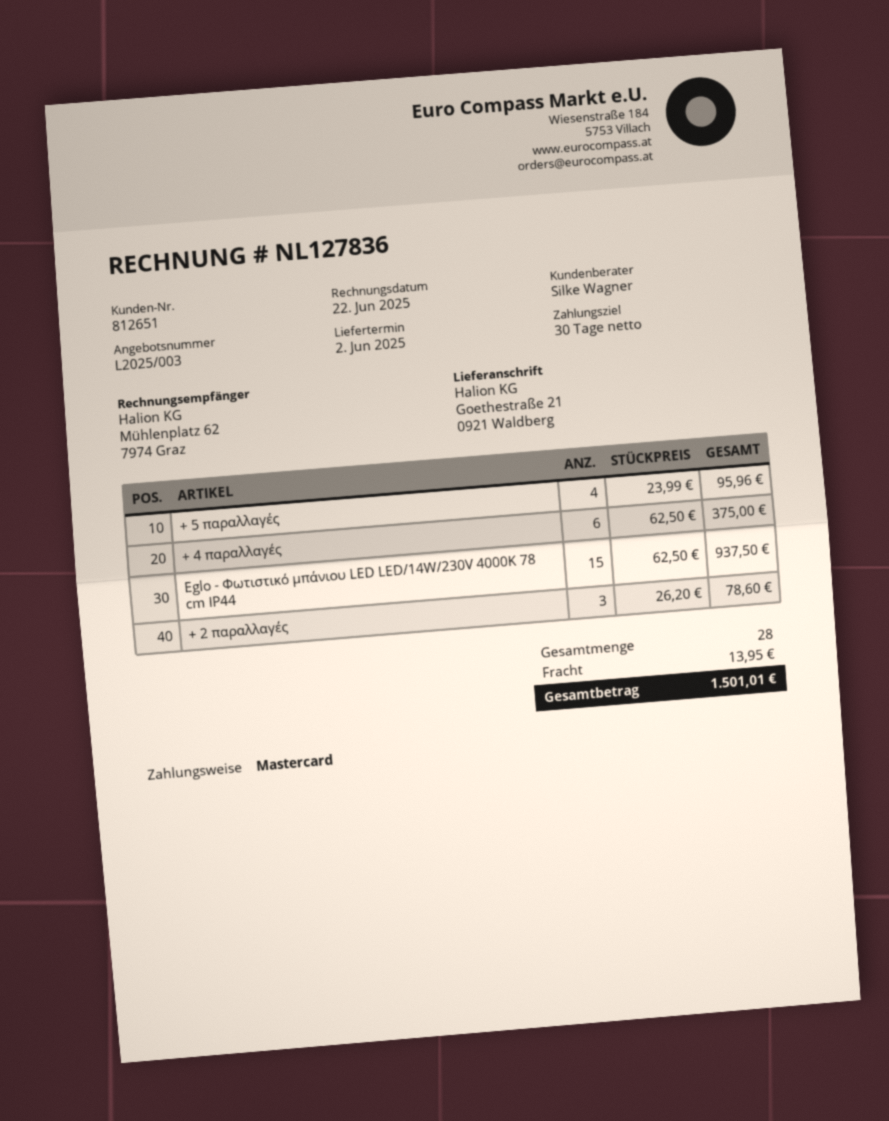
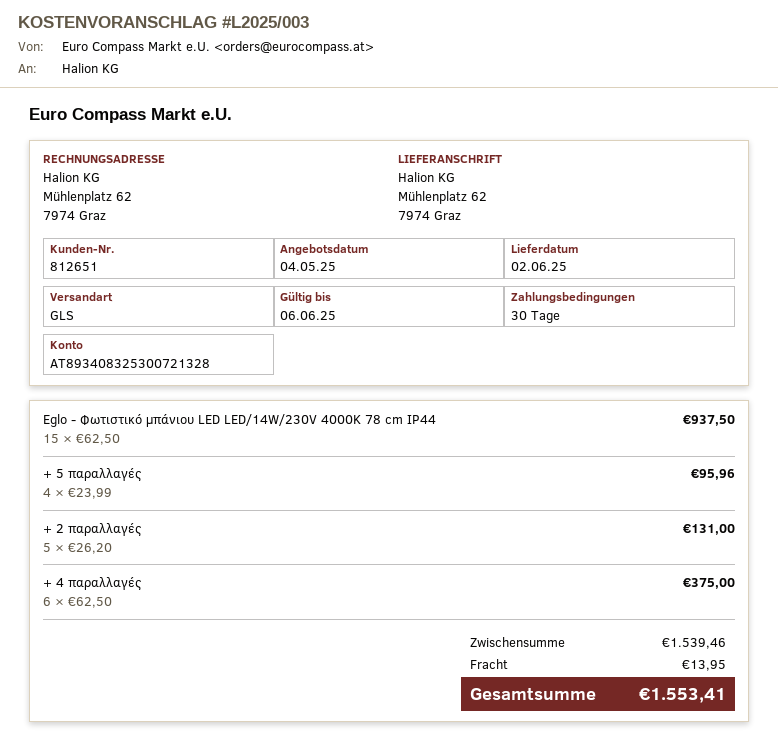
ship to: Goethestraße 21, 0921 Waldberg -> Mühlenplatz 62, 7974 Graz
+ 2 παραλλαγές: 3 x 26.20 = 78.60 -> 5 x 26.20 = 131.00
total: 1501.01 -> 1553.41

